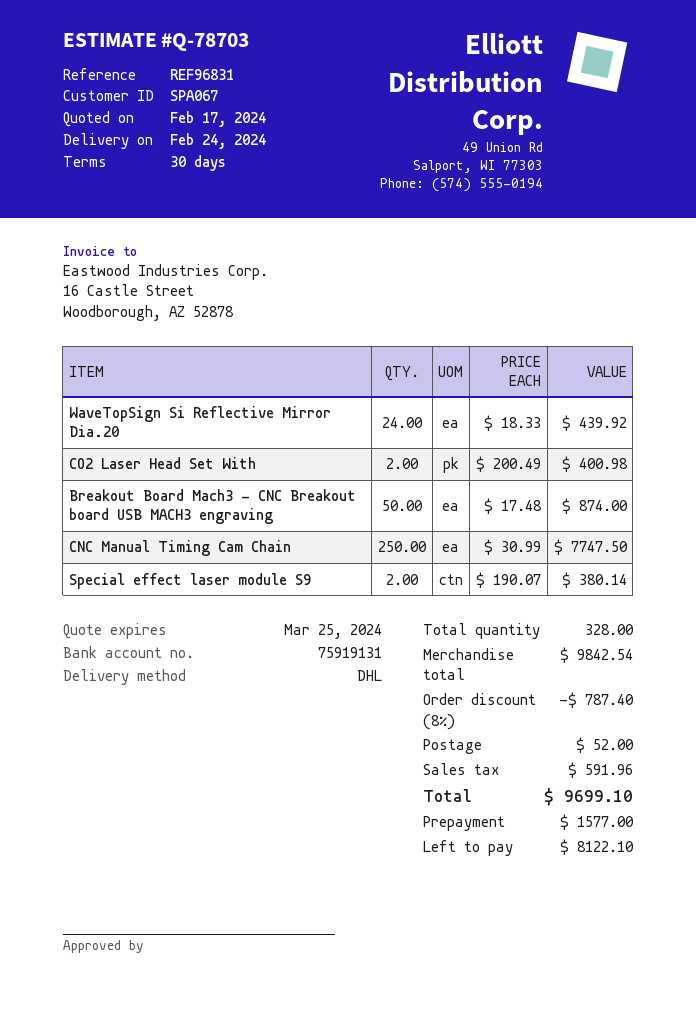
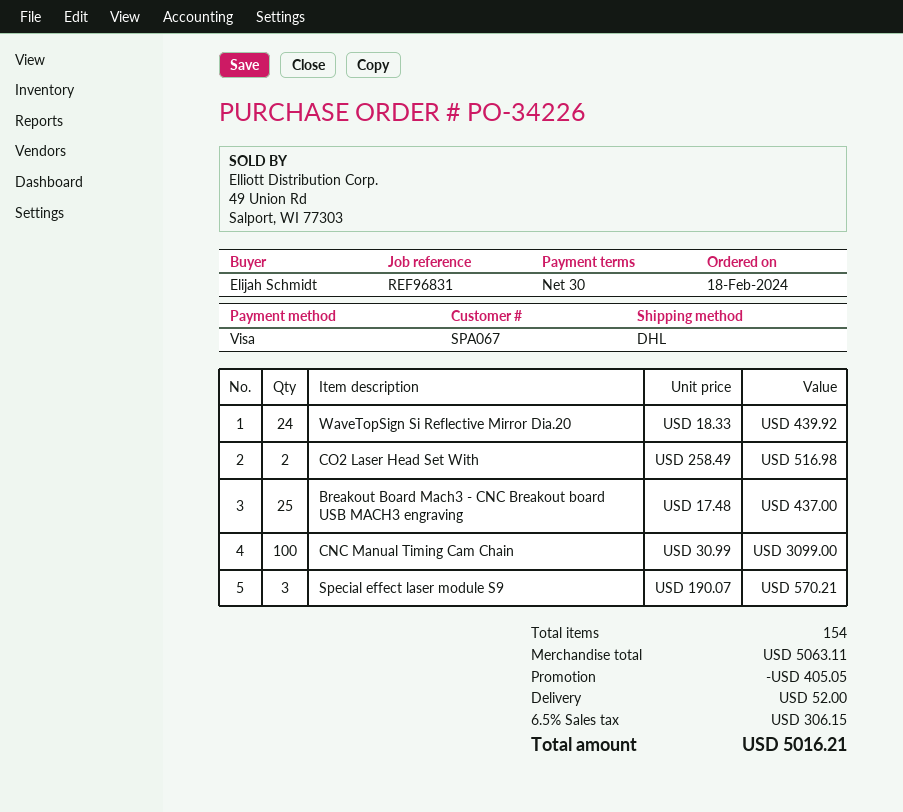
CO2 Laser Head Set With: 2 x 200.49 = 400.98 -> 2 x 258.49 = 516.98
Breakout Board Mach3 - CNC Breakout board USB MACH3 engraving: 50 x 17.48 = 874.00 -> 25 x 17.48 = 437.00
CNC Manual Timing Cam Chain: 250 x 30.99 = 7747.50 -> 100 x 30.99 = 3099.00
Special effect laser module S9: 2 x 190.07 = 380.14 -> 3 x 190.07 = 570.21
total quantity: 328 -> 154
subtotal: 9842.54 -> 5063.11
discount: 787.40 -> 405.05
tax: 591.96 -> 306.15
total: 9699.10 -> 5016.21

